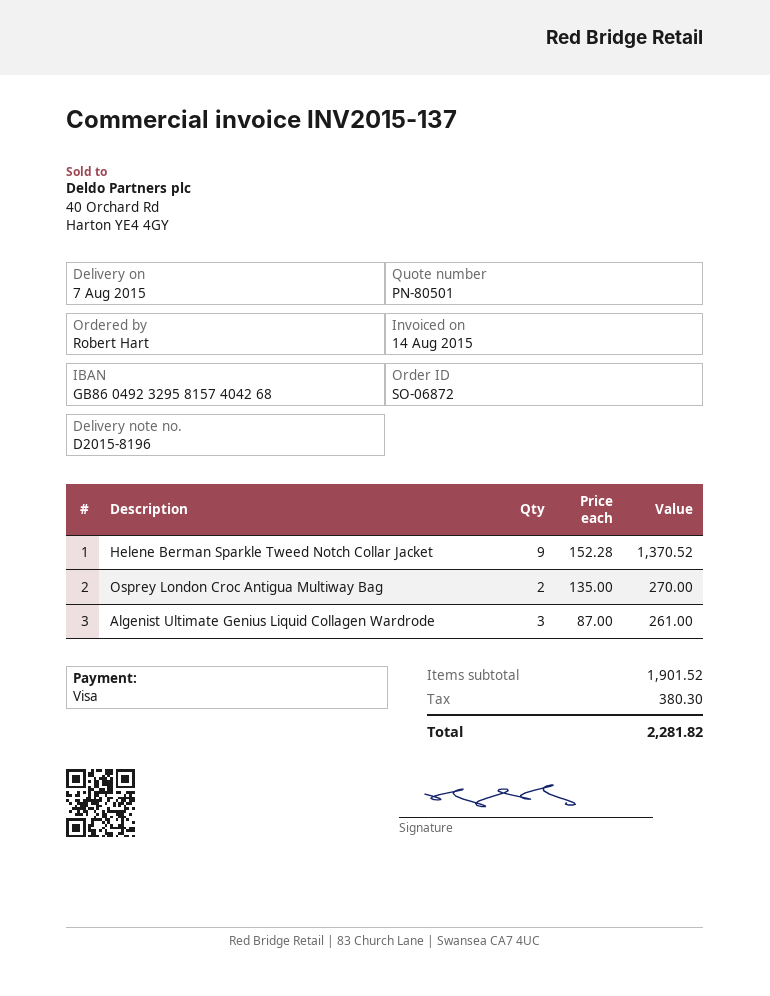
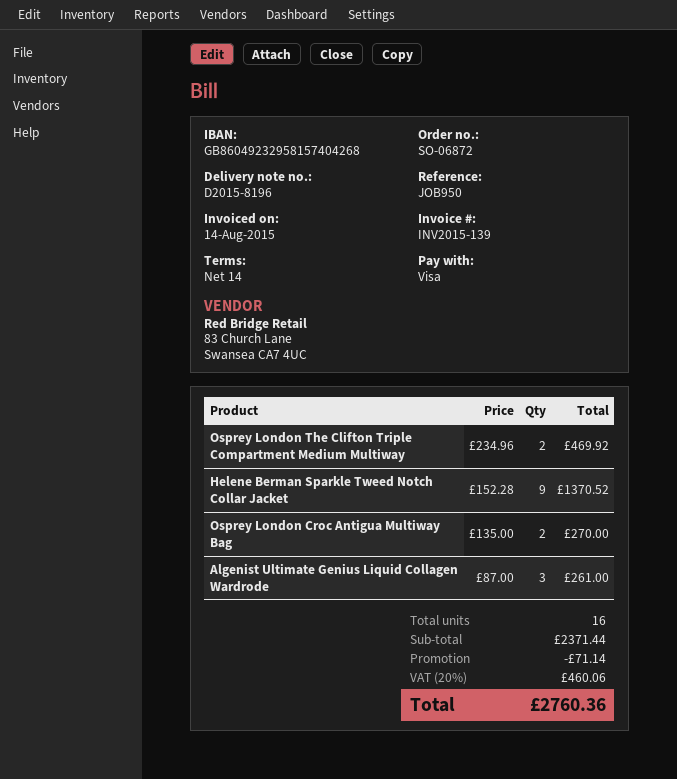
invoice number: INV2015-137 -> INV2015-139
Osprey London The Clifton Triple Compartment Medium Multiway: none -> 2 x 234.96 = 469.92
subtotal: 1901.52 -> 2371.44
discount: none -> 71.14
tax: 380.30 -> 460.06
total: 2281.82 -> 2760.36

